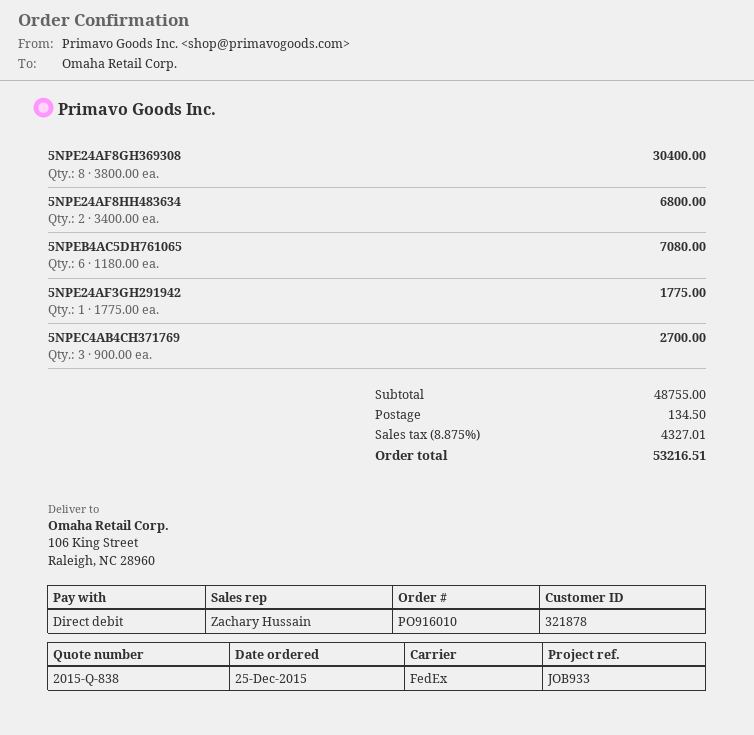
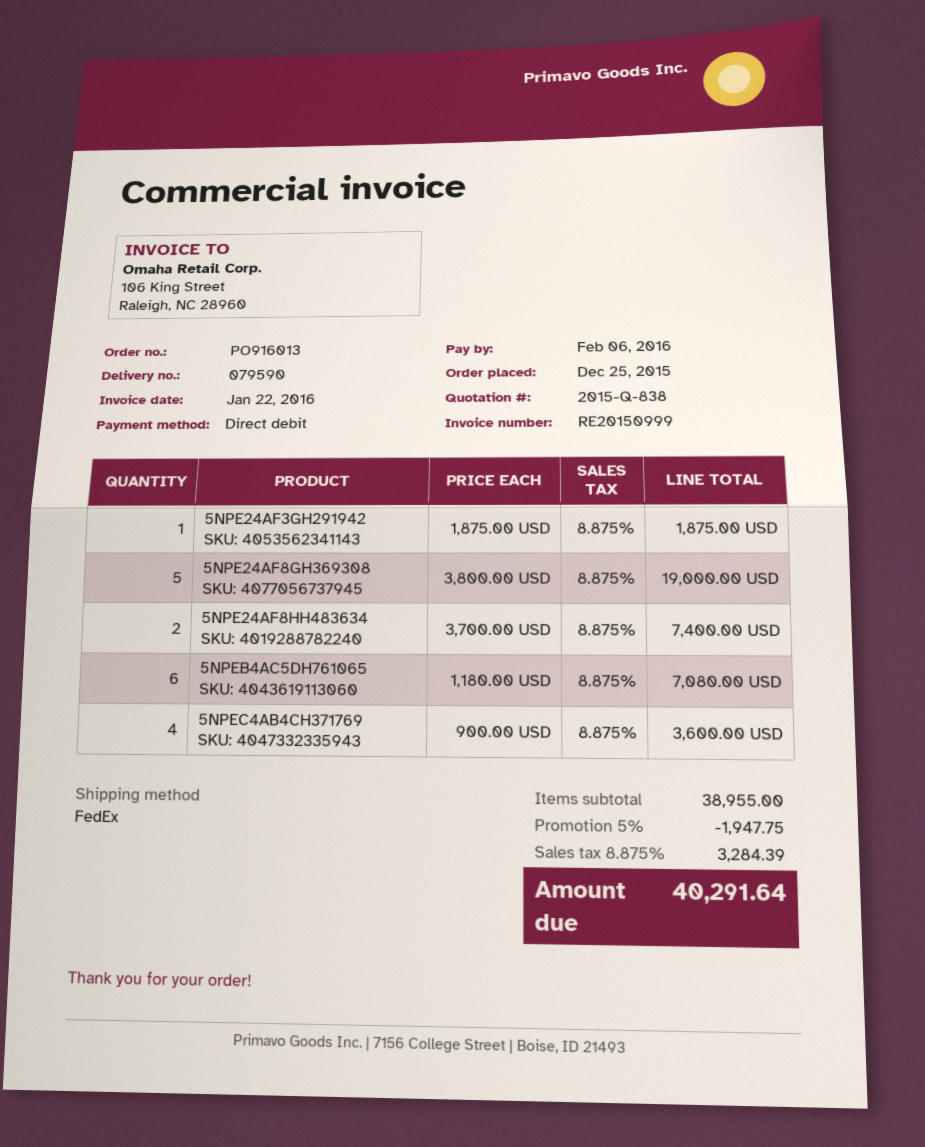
order number: PO916010 -> PO916013
5NPE24AF8GH369308: 8 x 3800.00 = 30400.00 -> 5 x 3800.00 = 19000.00
5NPE24AF8HH483634: 2 x 3400.00 = 6800.00 -> 2 x 3700.00 = 7400.00
5NPE24AF3GH291942: 1 x 1775.00 = 1775.00 -> 1 x 1875.00 = 1875.00
5NPEC4AB4CH371769: 3 x 900.00 = 2700.00 -> 4 x 900.00 = 3600.00
subtotal: 48755.00 -> 38955.00
discount: none -> 5% = 1947.75
shipping: 134.50 -> none
tax: 8.875% = 4327.01 -> 8.875% = 3284.39
total: 53216.51 -> 40291.64

